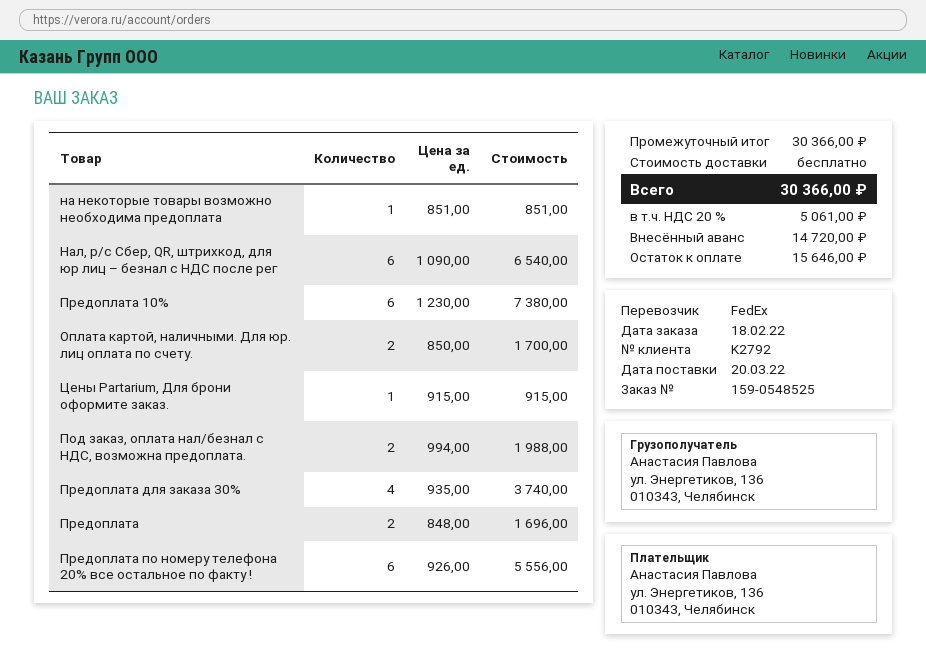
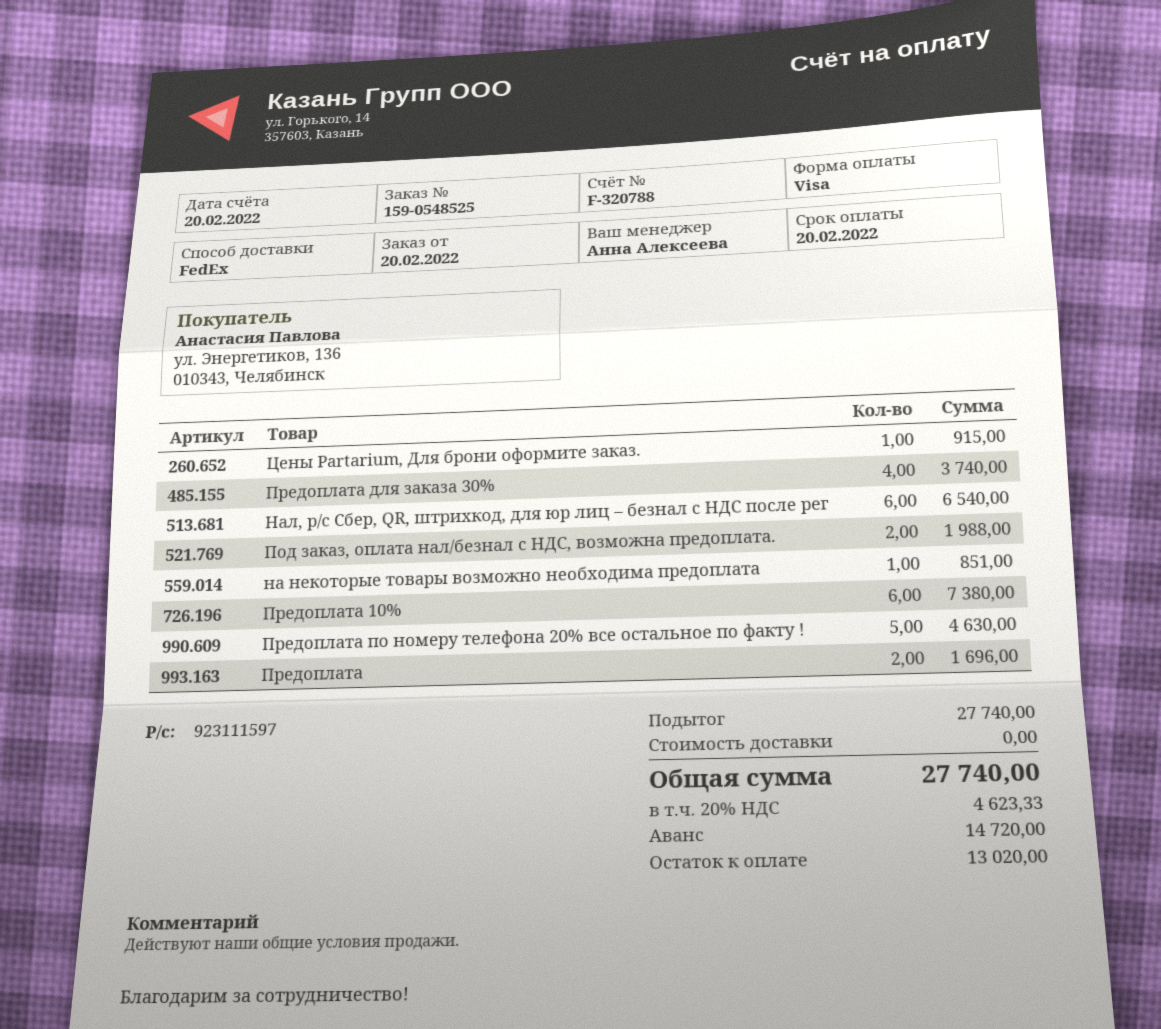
order date: 2022-02-18 -> 2022-02-20
Оплата картой, наличными. Для юр. лиц оплата по счету.: 2 for 1700.00 -> none
Предоплата по номеру телефона 20% все остальное по факту !: 6 for 5556.00 -> 5 for 4630.00
subtotal: 30366.00 -> 27740.00
tax: 20% = 5061.00 -> 20% = 4623.33
total: 30366.00 -> 27740.00
balance: 15646.00 -> 13020.00

